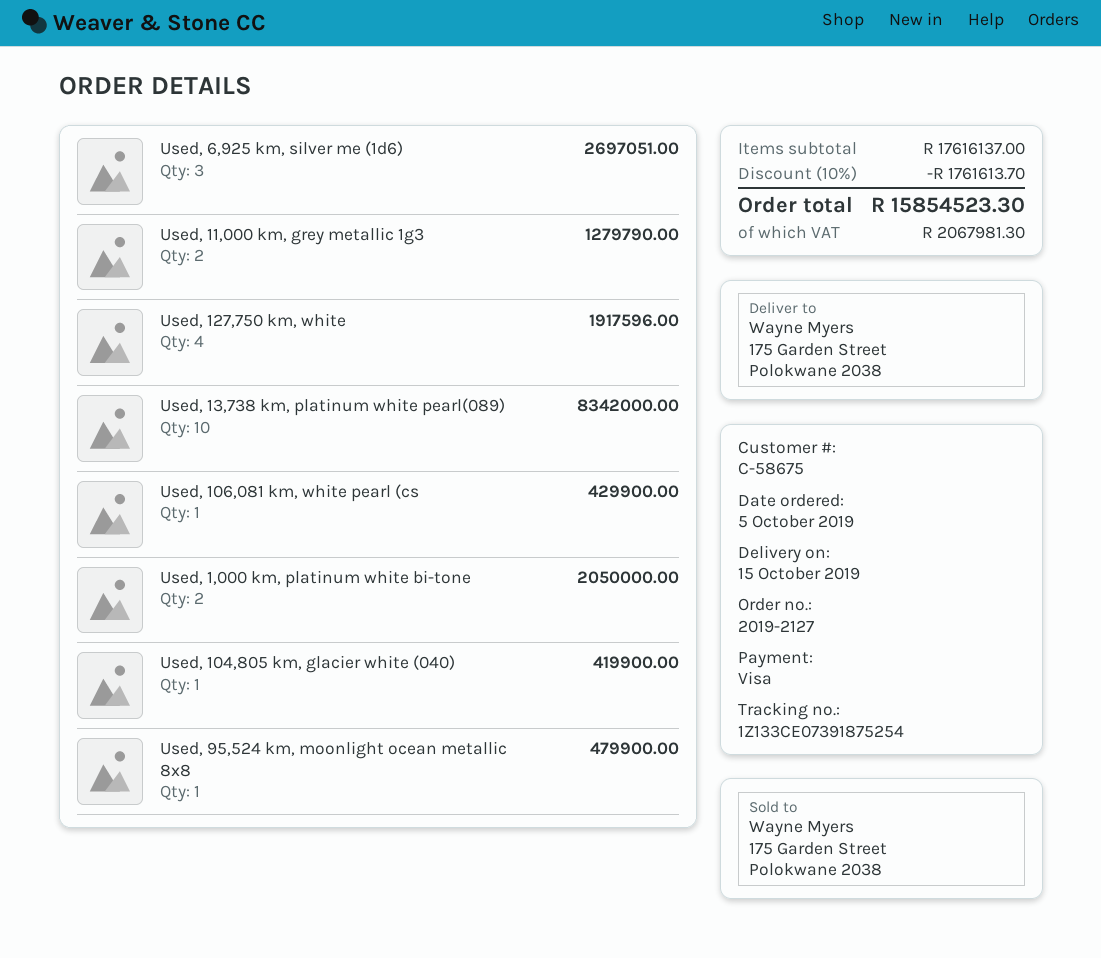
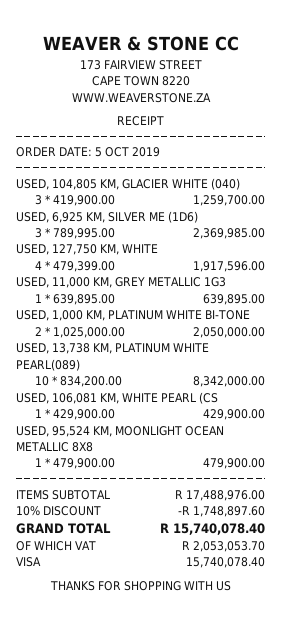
Used, 6,925 km, silver me (1d6): 3 for 2697051.00 -> 3 for 2369985.00
Used, 11,000 km, grey metallic 1g3: 2 for 1279790.00 -> 1 for 639895.00
Used, 104,805 km, glacier white (040): 1 for 419900.00 -> 3 for 1259700.00
subtotal: 17616137.00 -> 17488976.00
discount: 10% = 1761613.70 -> 10% = 1748897.60
tax: 2067981.30 -> 2053053.70
total: 15854523.30 -> 15740078.40

